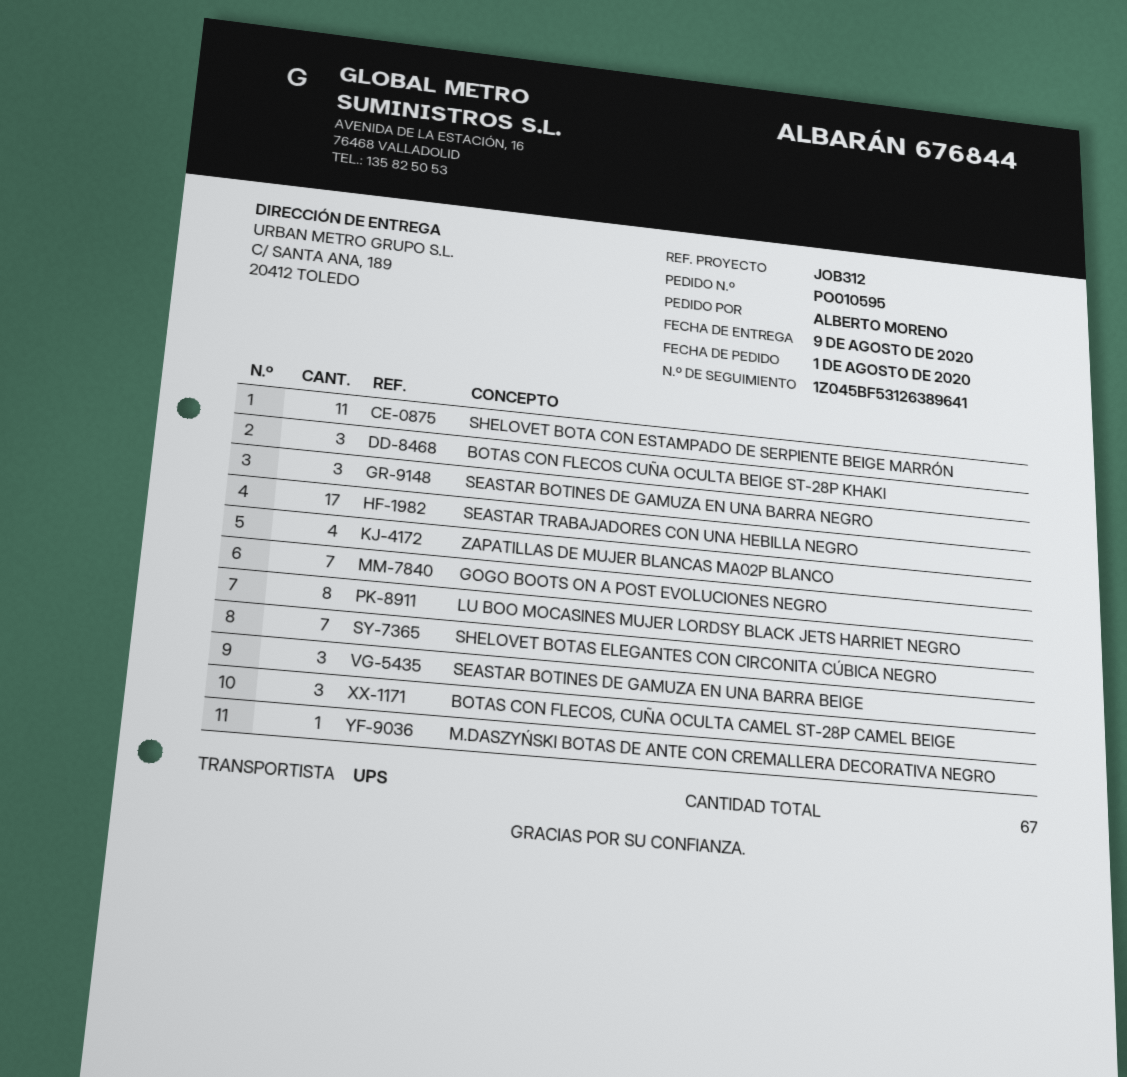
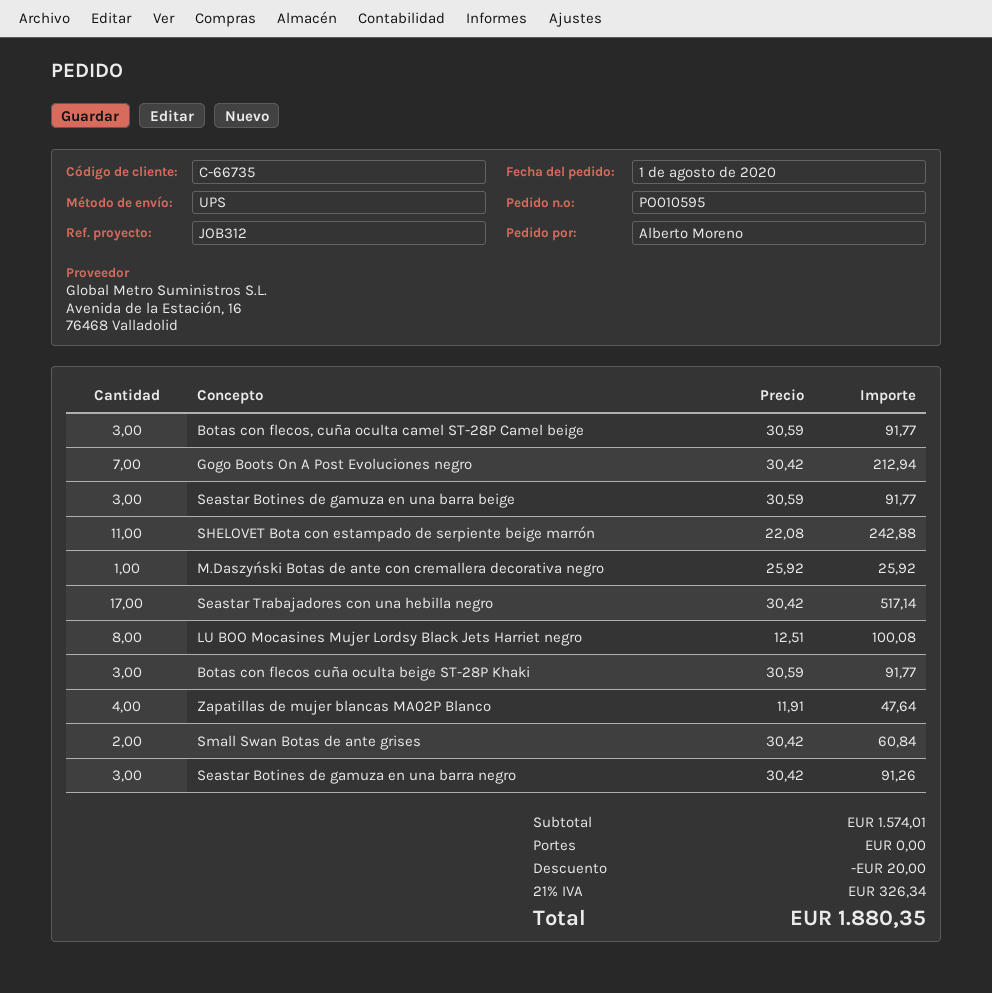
SHELOVET BOTAS ELEGANTES CON CIRCONITA CÚBICA NEGRO: 7 -> none
Small Swan Botas de ante grises: none -> 2

